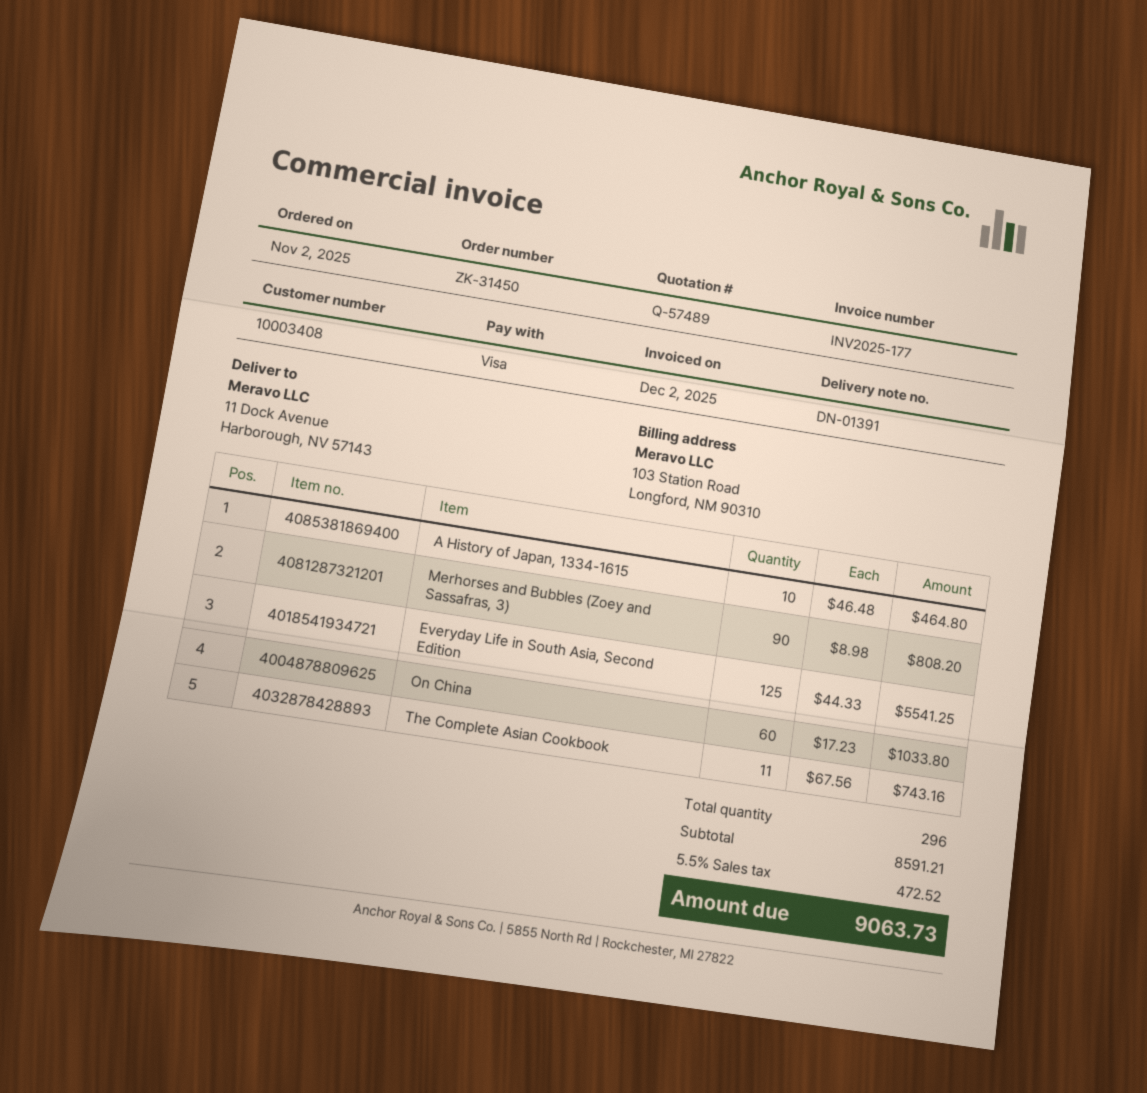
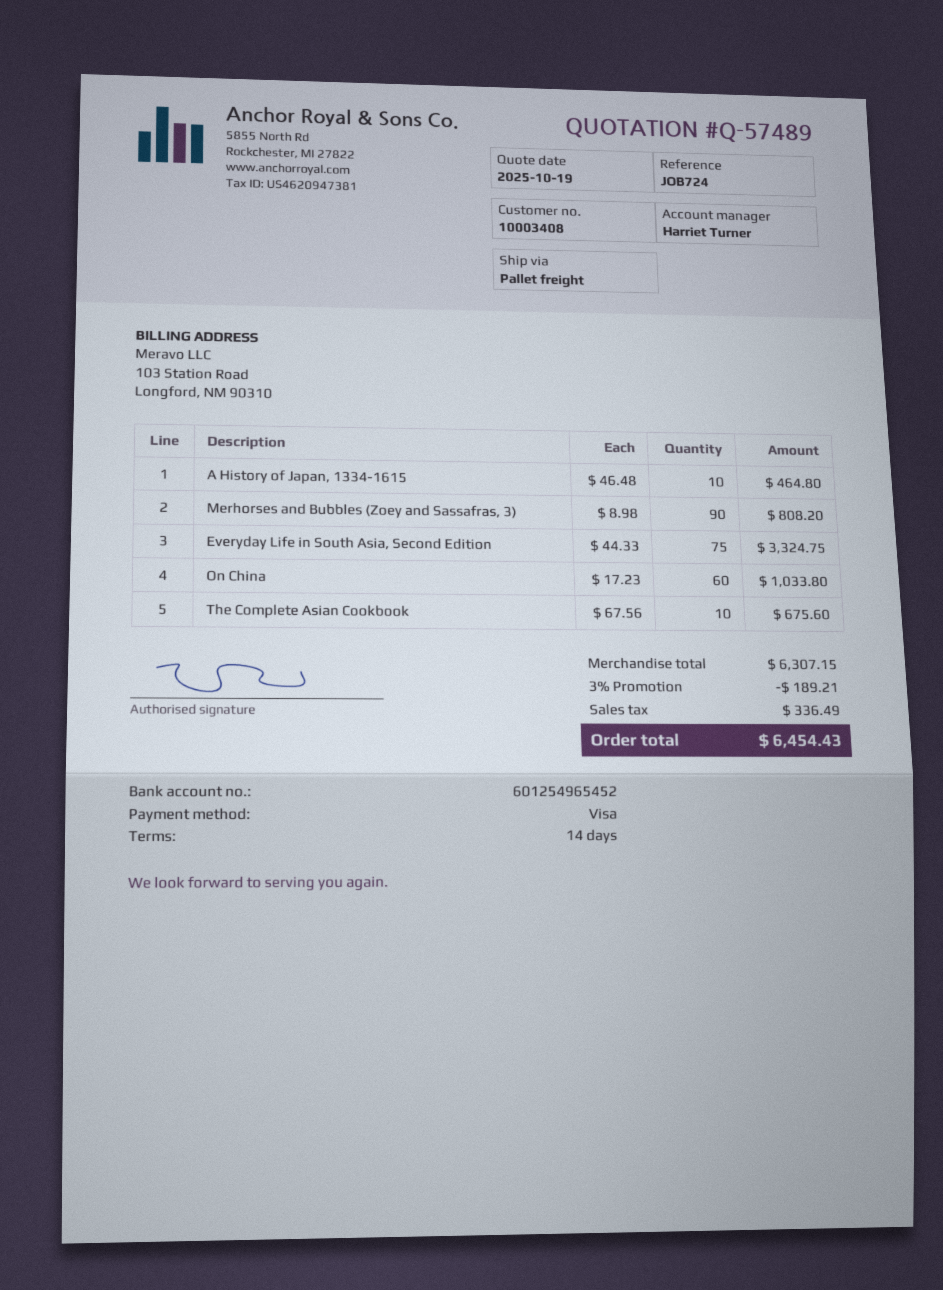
Everyday Life in South Asia, Second Edition: 125 x 44.33 = 5541.25 -> 75 x 44.33 = 3324.75
The Complete Asian Cookbook: 11 x 67.56 = 743.16 -> 10 x 67.56 = 675.60
subtotal: 8591.21 -> 6307.15
discount: none -> 3% = 189.21
tax: 472.52 -> 336.49
total: 9063.73 -> 6454.43

